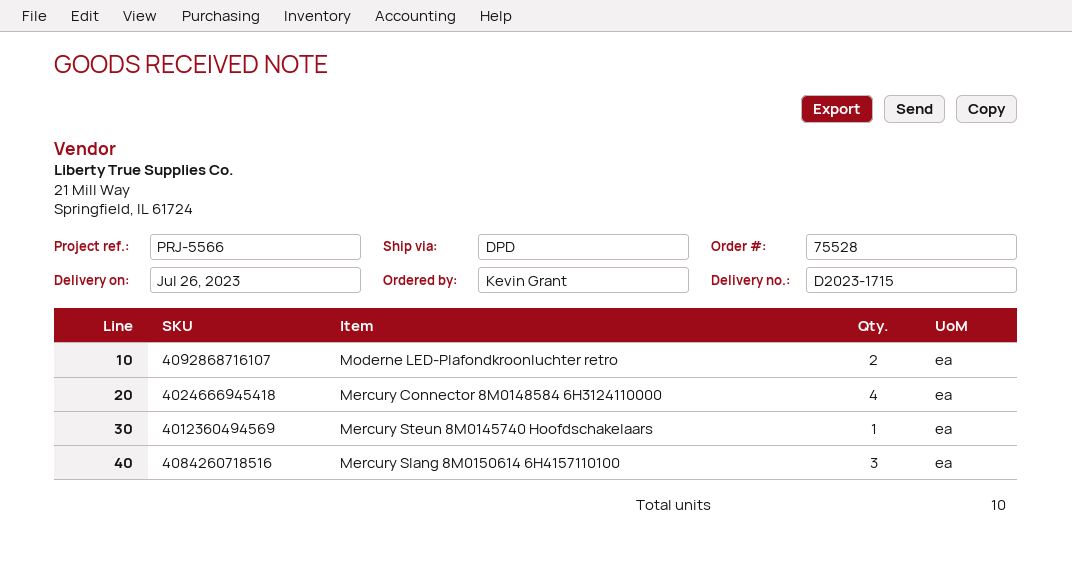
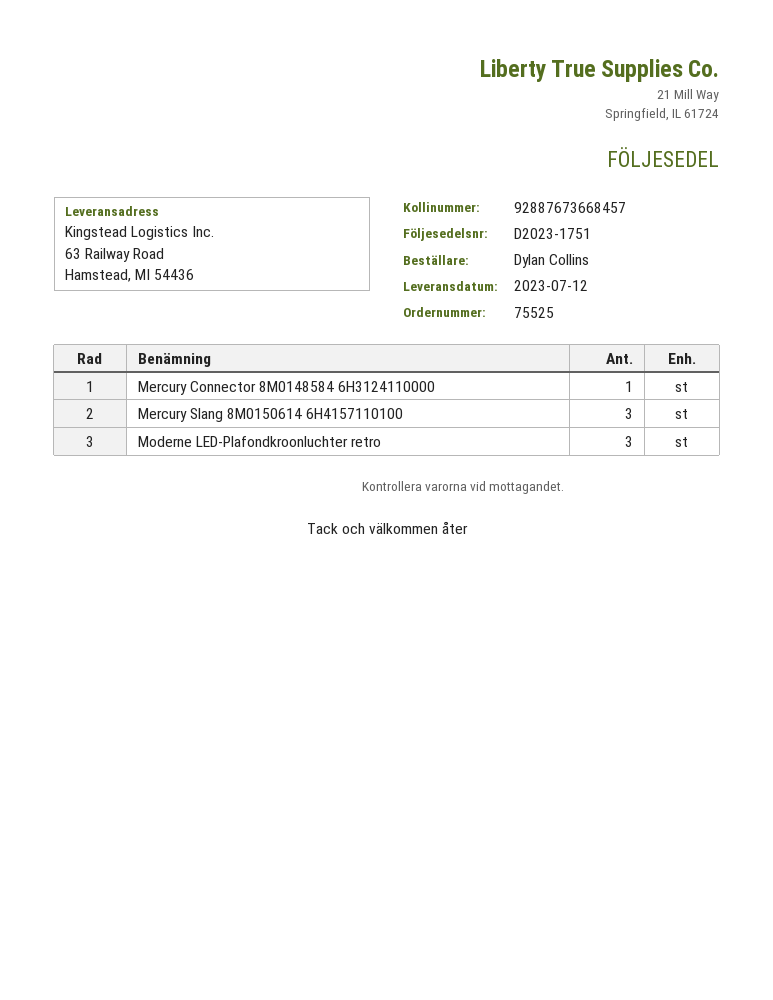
order number: 75528 -> 75525
delivery note number: D2023-1715 -> D2023-1751
delivery date: 2023-07-26 -> 2023-07-12
ordered by: Kevin Grant -> Dylan Collins
Moderne LED-Plafondkroonluchter retro: 2 -> 3
Mercury Connector 8M0148584 6H3124110000: 4 -> 1
Mercury Steun 8M0145740 Hoofdschakelaars: 1 -> none

